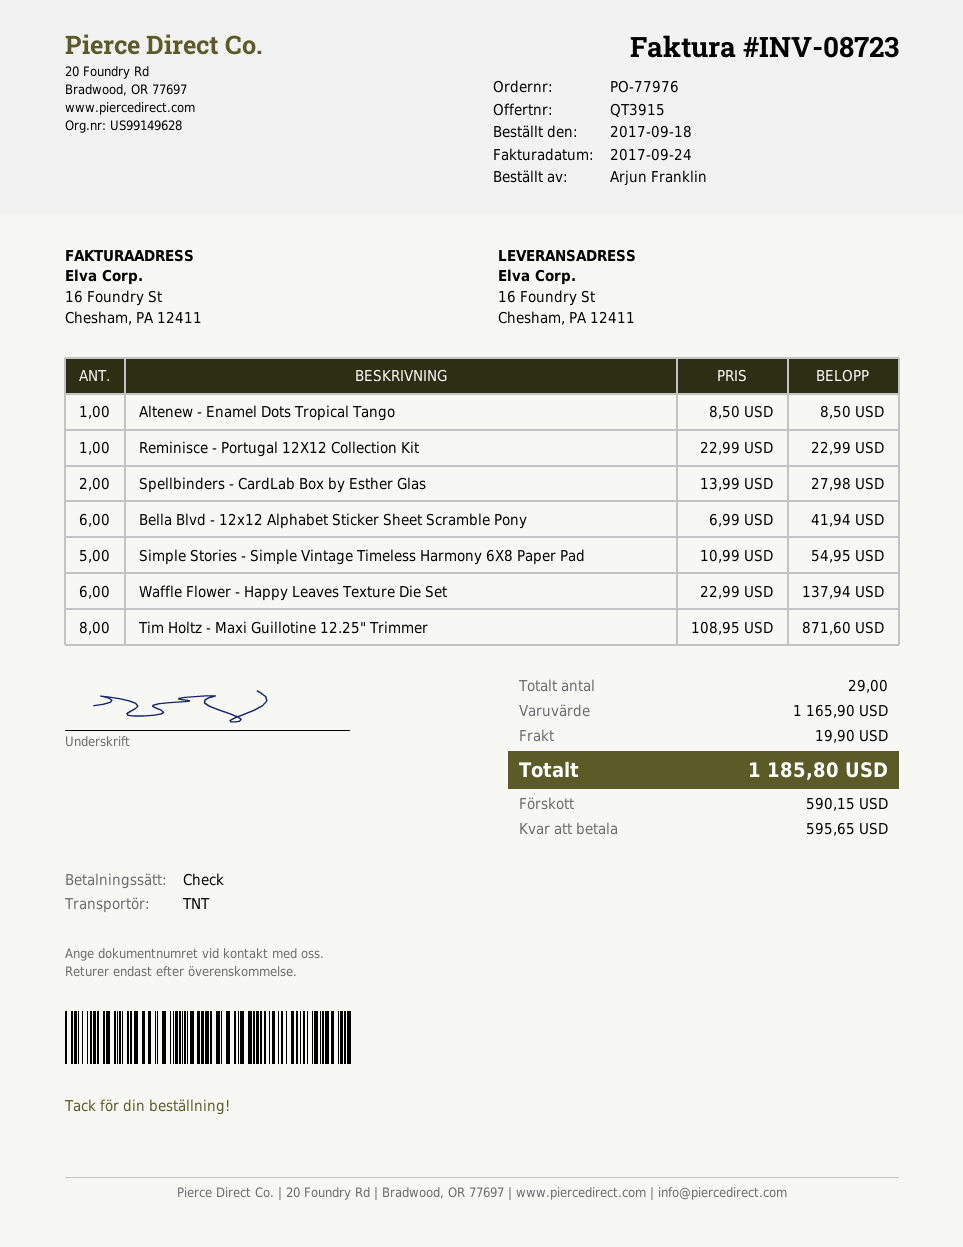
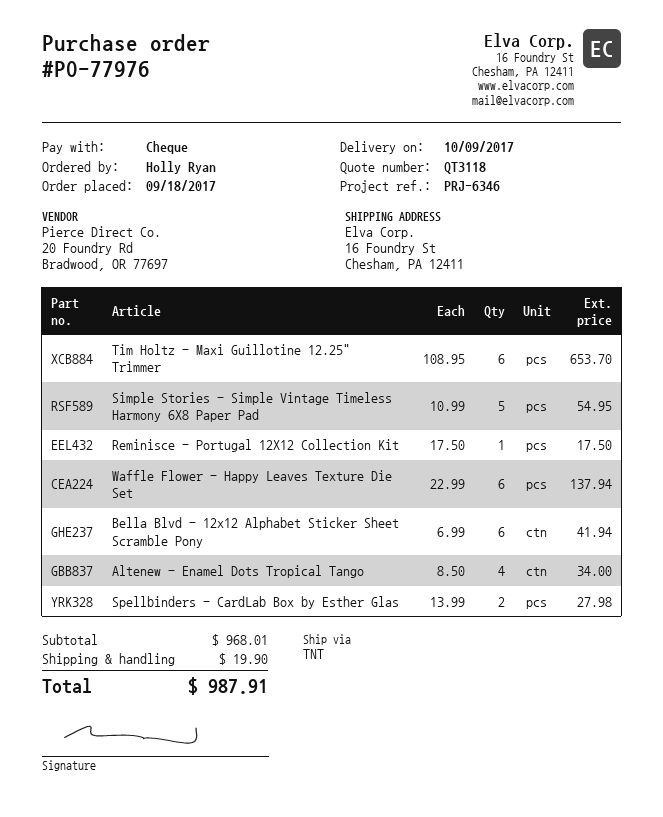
quote number: QT3915 -> QT3118
ordered by: Arjun Franklin -> Holly Ryan
Altenew - Enamel Dots Tropical Tango: 1 x 8.50 = 8.50 -> 4 x 8.50 = 34.00
Reminisce - Portugal 12X12 Collection Kit: 1 x 22.99 = 22.99 -> 1 x 17.50 = 17.50
Tim Holtz - Maxi Guillotine 12.25" Trimmer: 8 x 108.95 = 871.60 -> 6 x 108.95 = 653.70
subtotal: 1165.90 -> 968.01
total: 1185.80 -> 987.91

